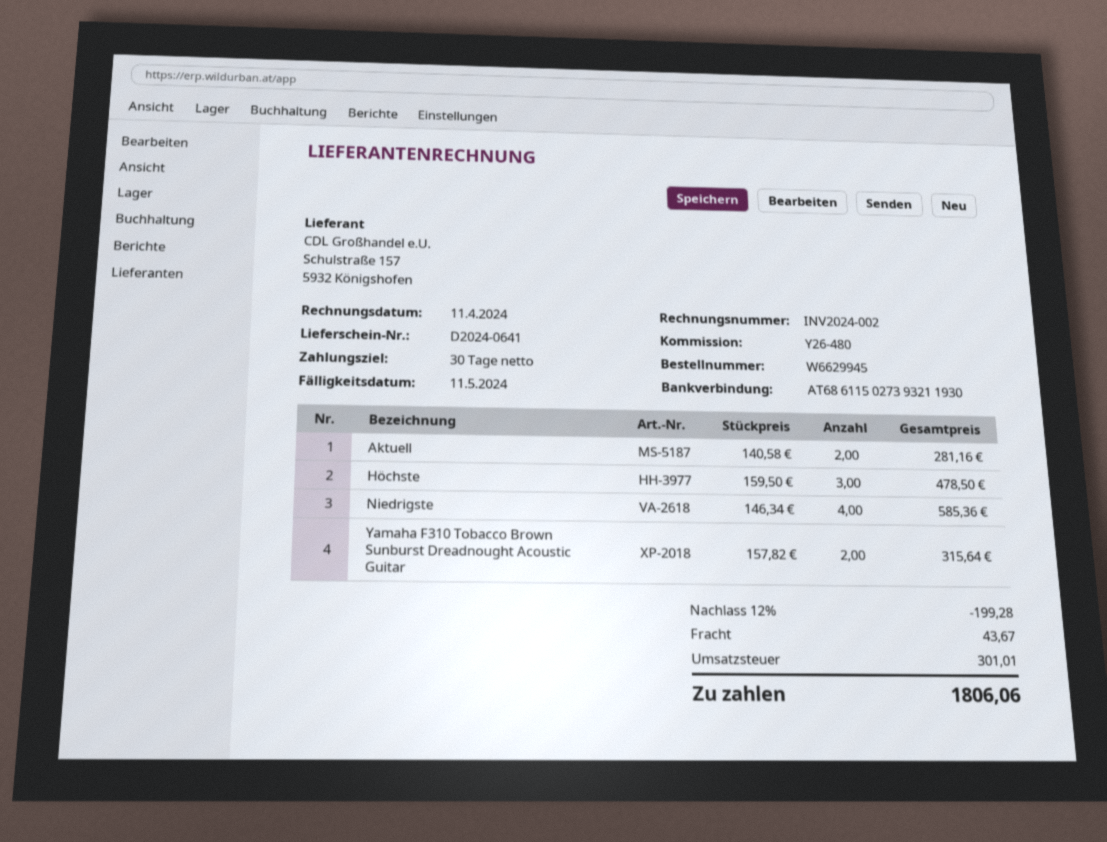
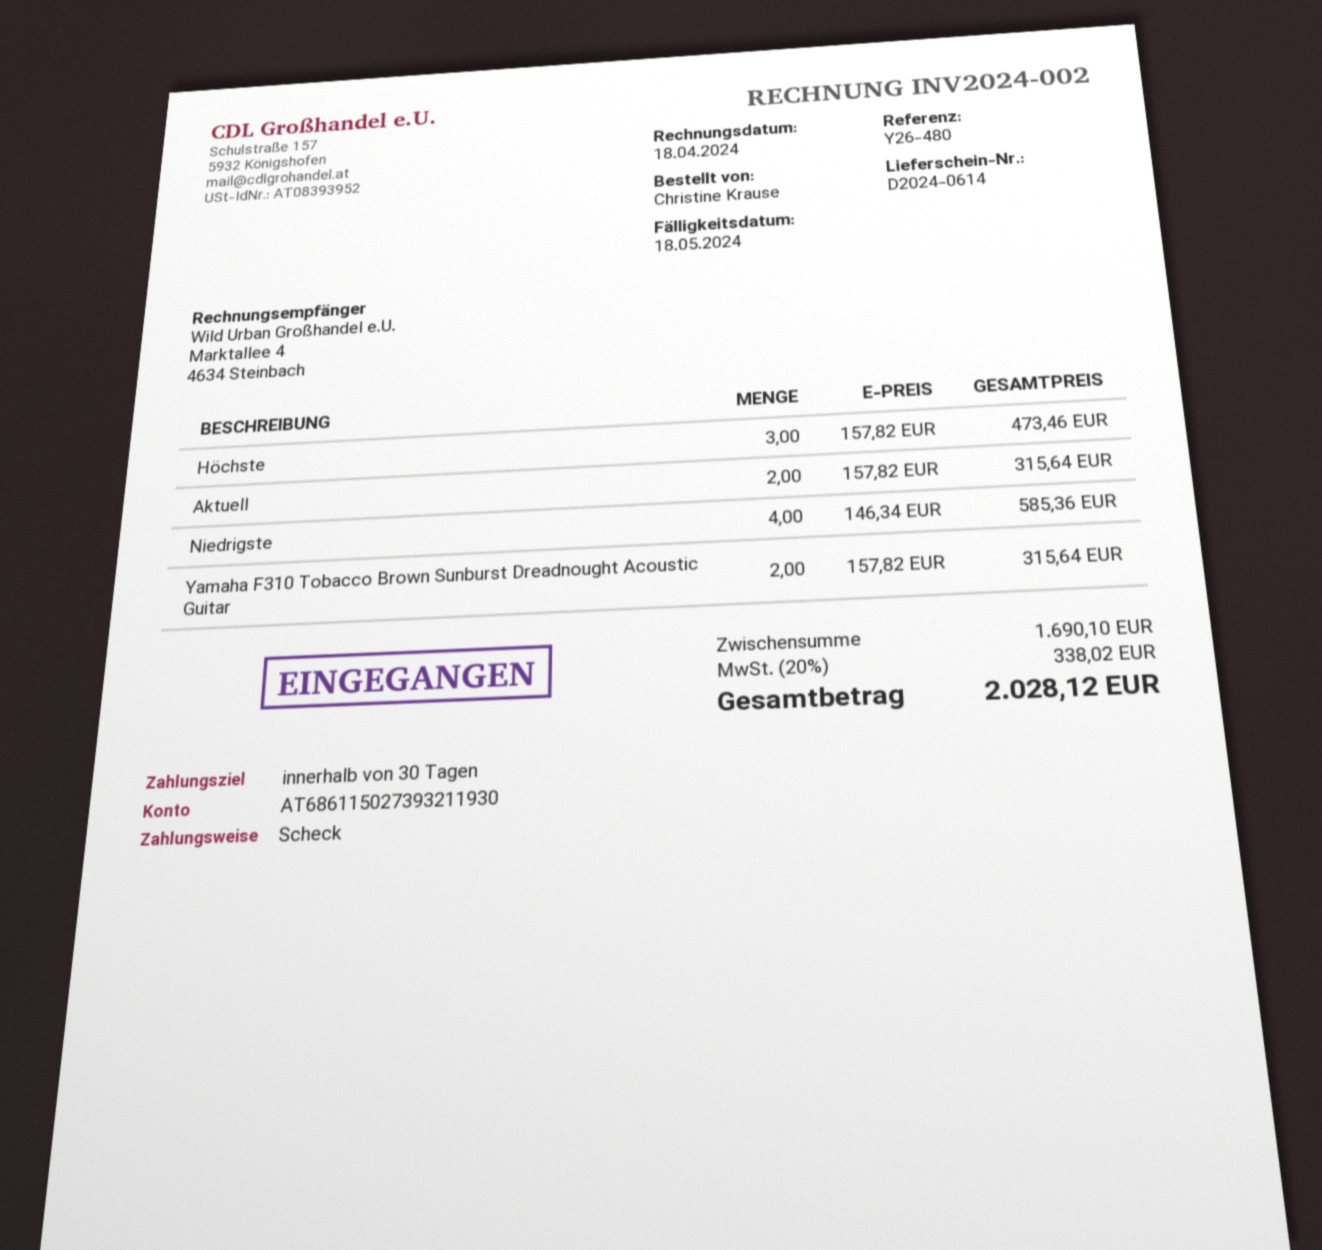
delivery note number: D2024-0641 -> D2024-0614
invoice date: 2024-04-11 -> 2024-04-18
due date: 2024-05-11 -> 2024-05-18
Aktuell: 2 x 140.58 = 281.16 -> 2 x 157.82 = 315.64
Höchste: 3 x 159.50 = 478.50 -> 3 x 157.82 = 473.46
discount: 12% = 199.28 -> none
shipping: 43.67 -> none
tax: 301.01 -> 338.02
total: 1806.06 -> 2028.12

